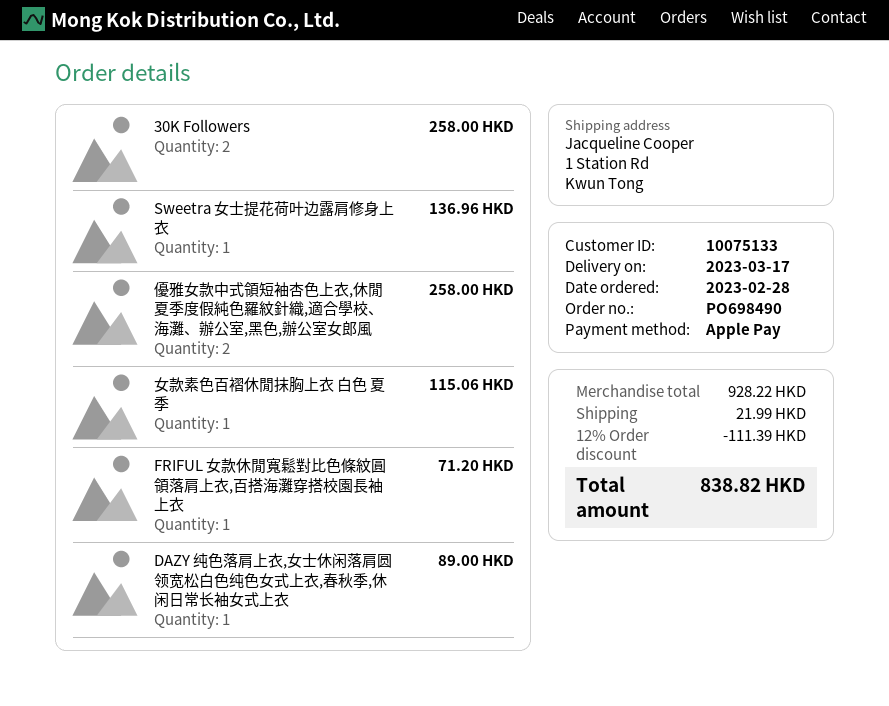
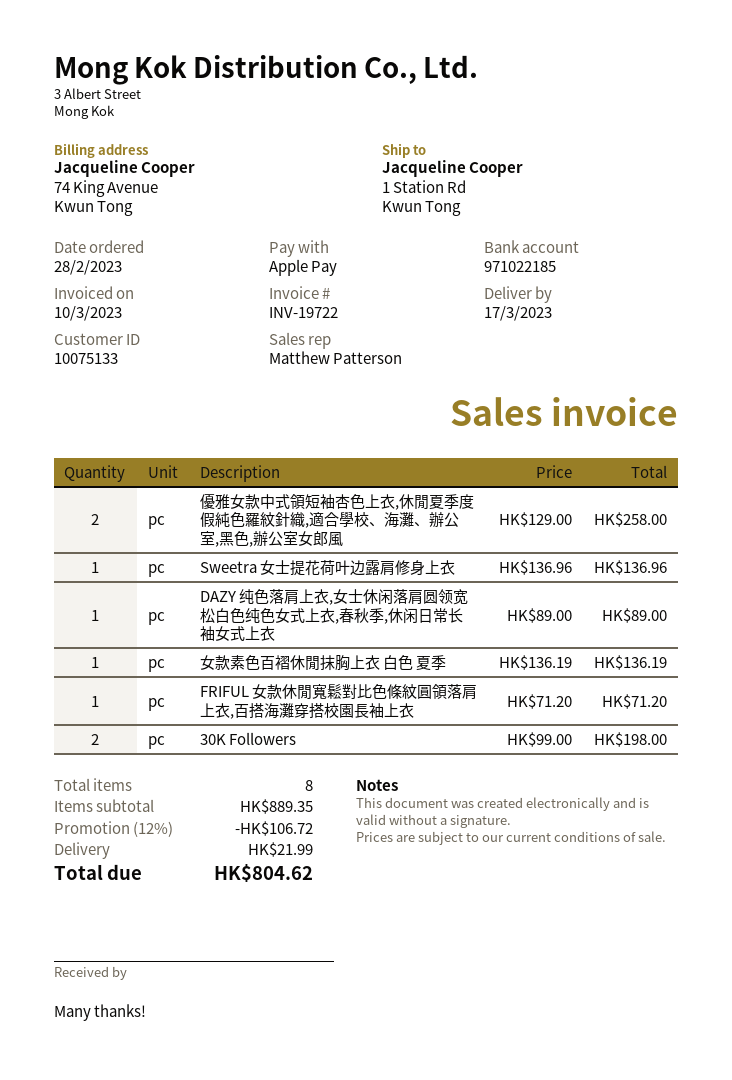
30K Followers: 2 for 258.00 -> 2 for 198.00
女款素色百褶休閒抹胸上衣 白色 夏季: 1 for 115.06 -> 1 for 136.19
subtotal: 928.22 -> 889.35
discount: 12% = 111.39 -> 12% = 106.72
total: 838.82 -> 804.62

